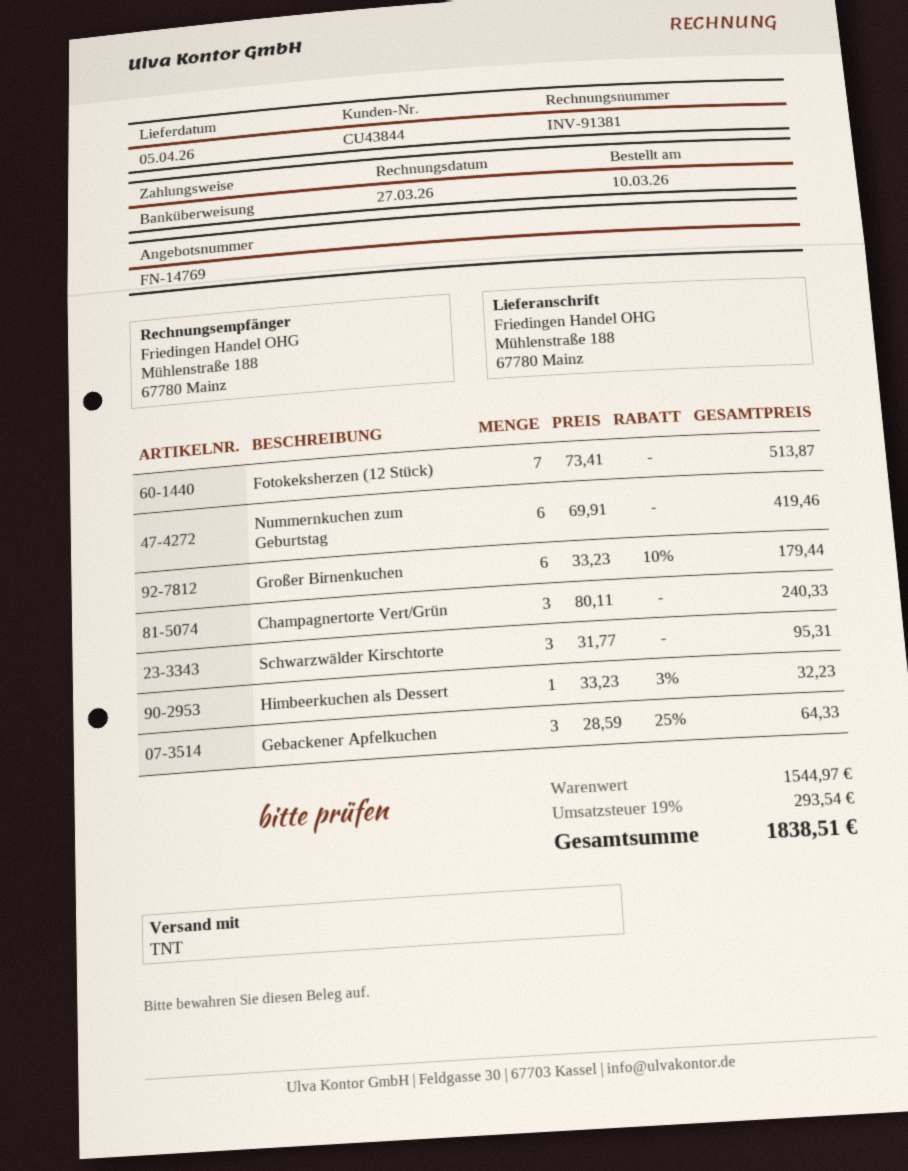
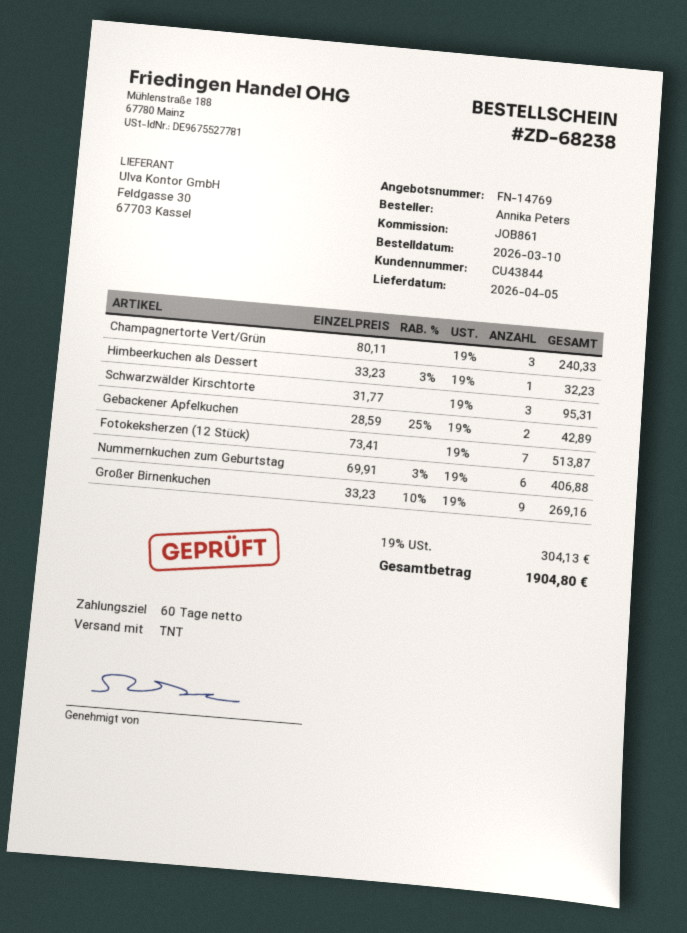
Nummernkuchen zum Geburtstag: 6 x 69.91 = 419.46 -> 6 x 69.91 - 3% = 406.88
Großer Birnenkuchen: 6 x 33.23 - 10% = 179.44 -> 9 x 33.23 - 10% = 269.16
Gebackener Apfelkuchen: 3 x 28.59 - 25% = 64.33 -> 2 x 28.59 - 25% = 42.89
tax: 19% = 293.54 -> 19% = 304.13
total: 1838.51 -> 1904.80

